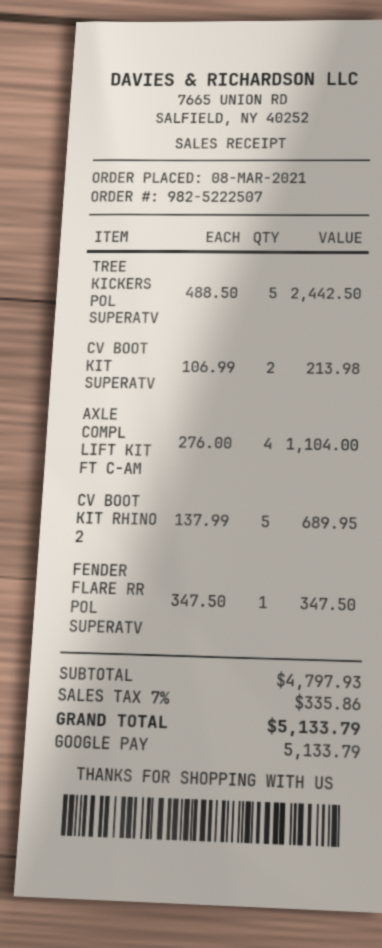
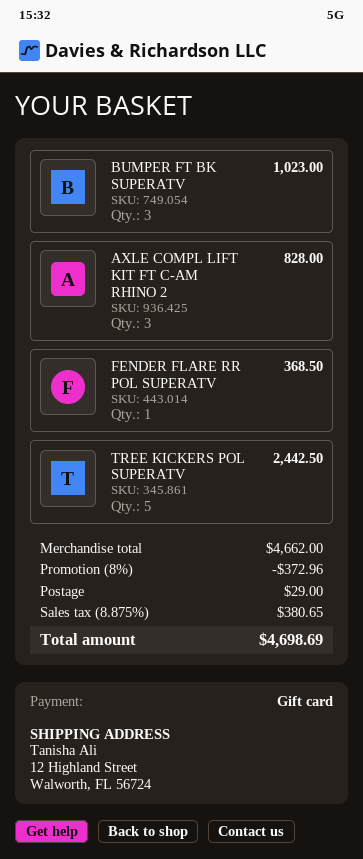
payment method: Google Pay -> gift card
CV BOOT KIT SUPERATV: 2 for 213.98 -> none
AXLE COMPL LIFT KIT FT C-AM: 4 for 1104.00 -> 3 for 828.00
CV BOOT KIT RHINO 2: 5 for 689.95 -> none
FENDER FLARE RR POL SUPERATV: 1 for 347.50 -> 1 for 368.50
BUMPER FT BK SUPERATV: none -> 3 for 1023.00
subtotal: 4797.93 -> 4662.00
discount: none -> 8% = 372.96
shipping: none -> 29.00
tax: 7% = 335.86 -> 8.875% = 380.65
total: 5133.79 -> 4698.69

